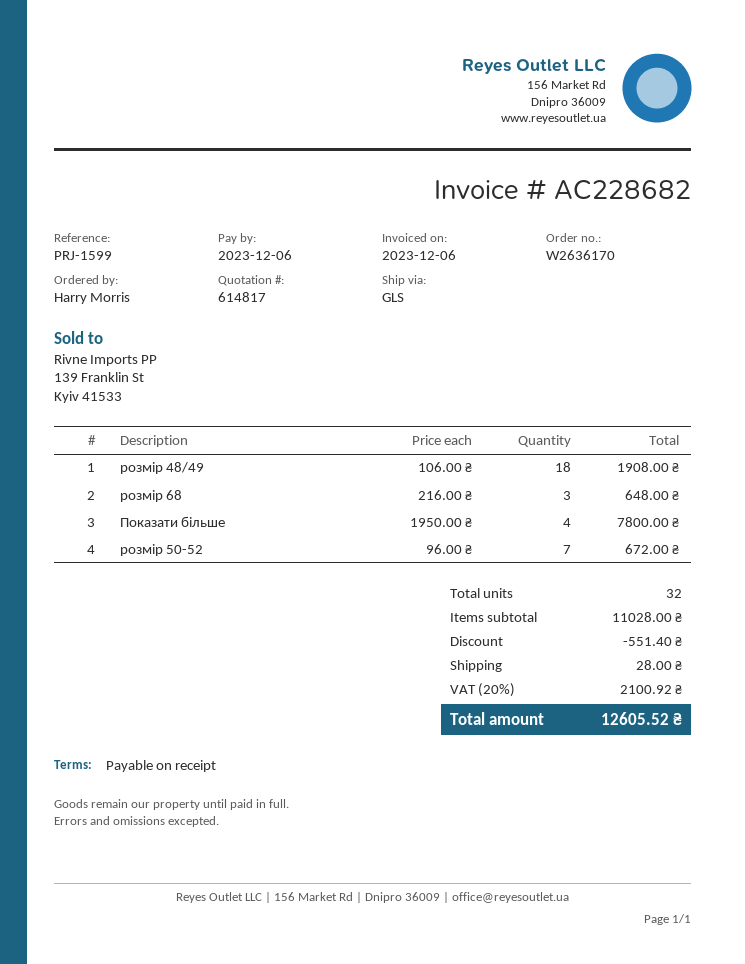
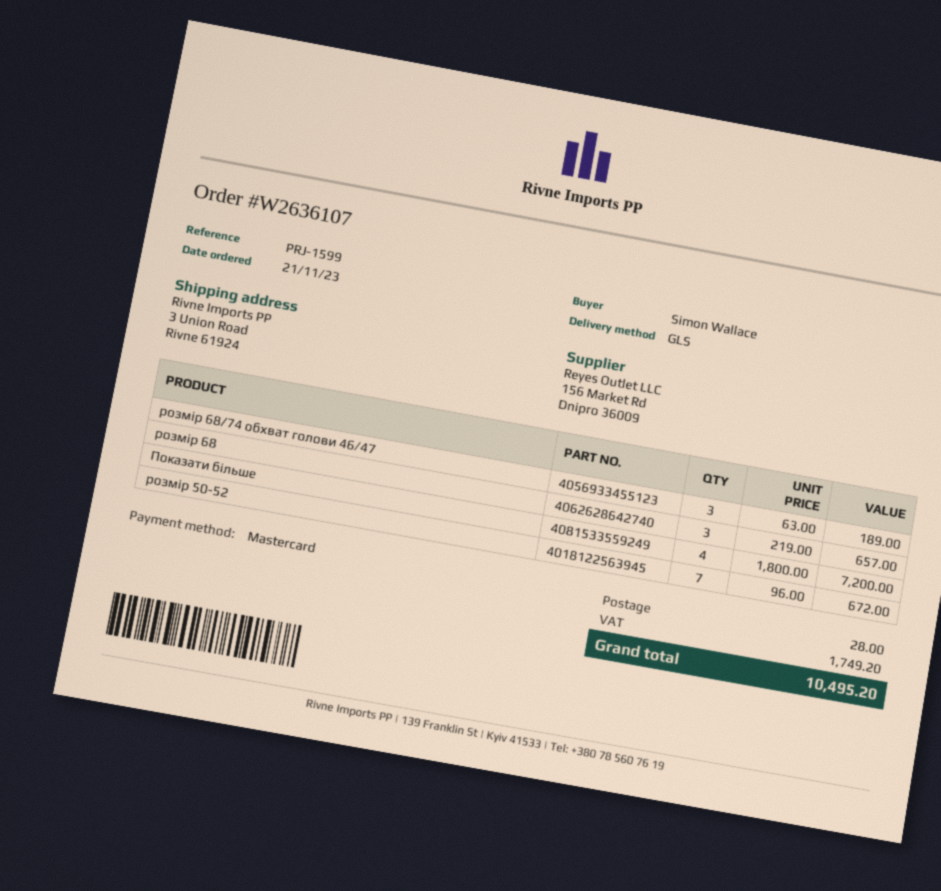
order number: W2636170 -> W2636107
ordered by: Harry Morris -> Simon Wallace
розмір 48/49: 18 x 106.00 = 1908.00 -> none
розмір 68: 3 x 216.00 = 648.00 -> 3 x 219.00 = 657.00
Показати більше: 4 x 1950.00 = 7800.00 -> 4 x 1800.00 = 7200.00
розмір 68/74 обхват голови 46/47: none -> 3 x 63.00 = 189.00
discount: 551.40 -> none
tax: 2100.92 -> 1749.20
total: 12605.52 -> 10495.20

